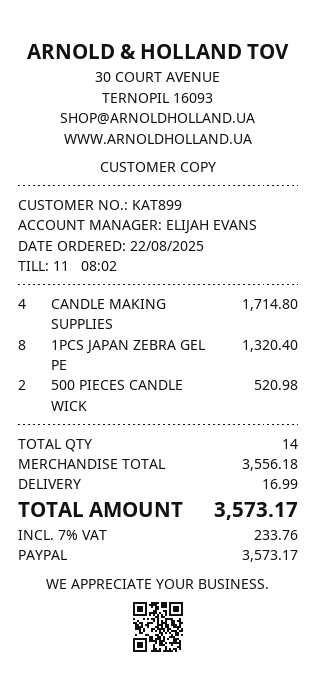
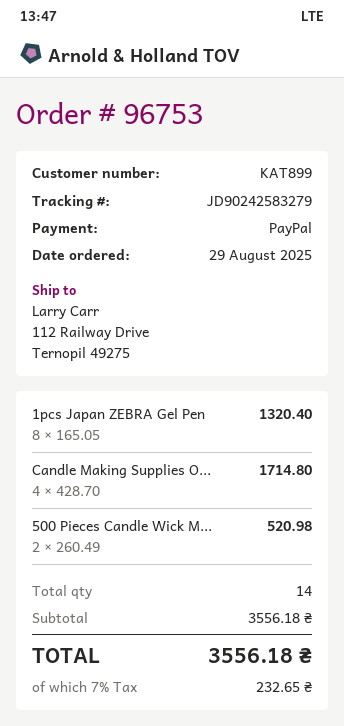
order date: 2025-08-22 -> 2025-08-29
shipping: 16.99 -> none
tax: 7% = 233.76 -> 7% = 232.65
total: 3573.17 -> 3556.18

